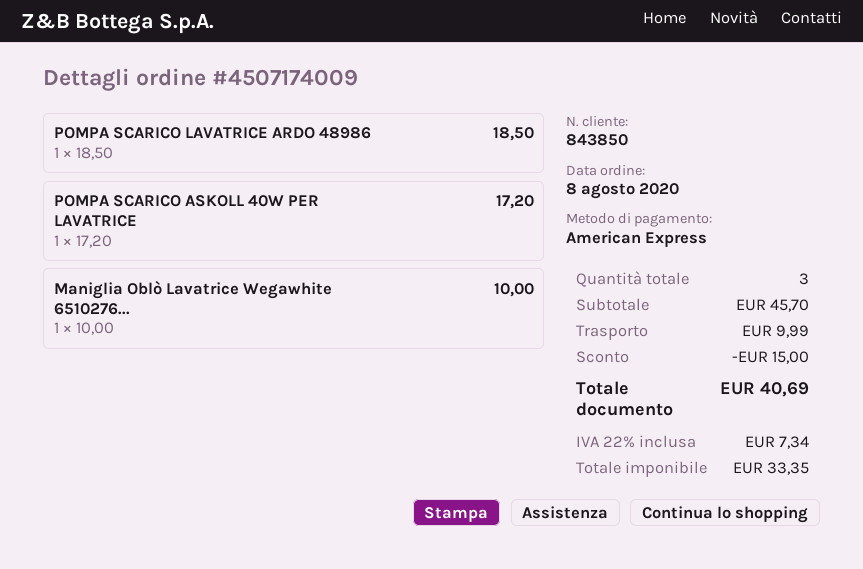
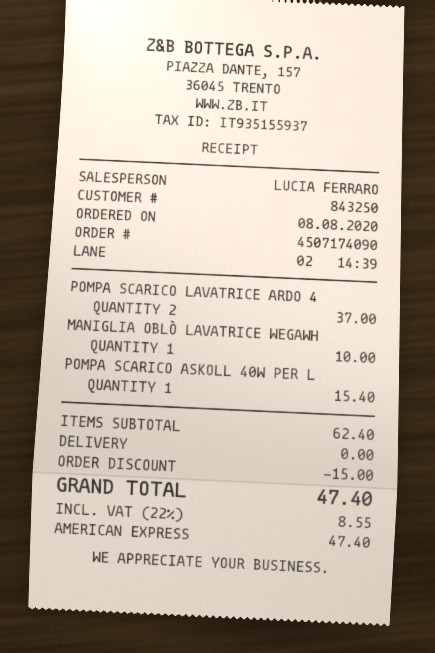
order number: 4507174009 -> 4507174090
customer number: 843850 -> 843250
POMPA SCARICO LAVATRICE ARDO 48986: 1 for 18.50 -> 2 for 37.00
POMPA SCARICO ASKOLL 40W PER LAVATRICE: 1 for 17.20 -> 1 for 15.40
subtotal: 45.70 -> 62.40
shipping: 9.99 -> 0.00
tax: 22% = 7.34 -> 22% = 8.55
total: 40.69 -> 47.40

